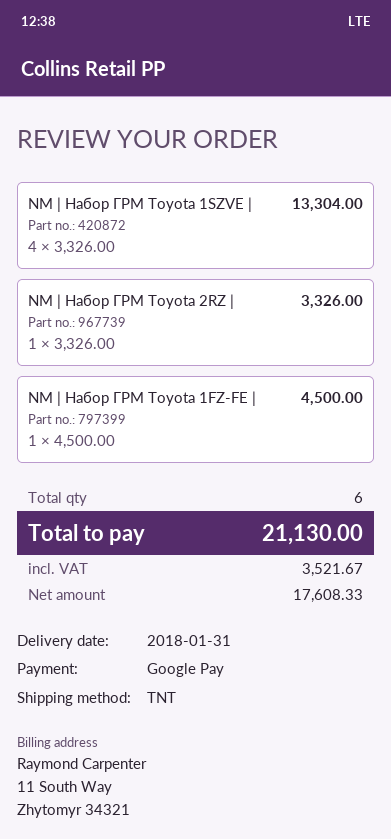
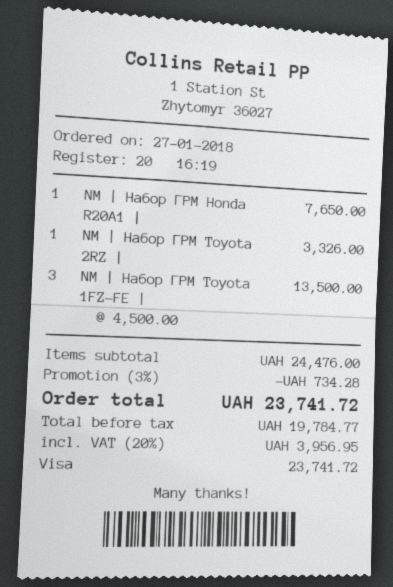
payment method: Google Pay -> Visa
NM | Набор ГРМ Toyota 1SZVE |: 4 x 3326.00 = 13304.00 -> none
NM | Набор ГРМ Toyota 1FZ-FE |: 1 x 4500.00 = 4500.00 -> 3 x 4500.00 = 13500.00
NM | Набор ГРМ Honda R20A1 |: none -> 1 x 7650.00 = 7650.00
discount: none -> 3% = 734.28
net: 17608.33 -> 19784.77
tax: 3521.67 -> 3956.95
total: 21130.00 -> 23741.72

